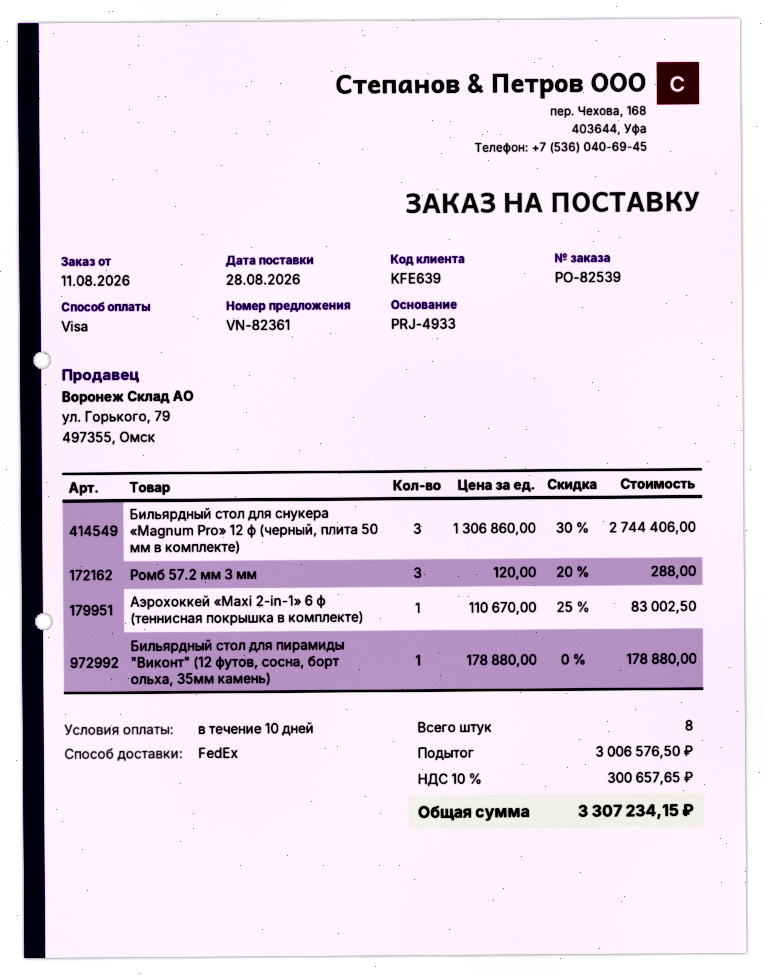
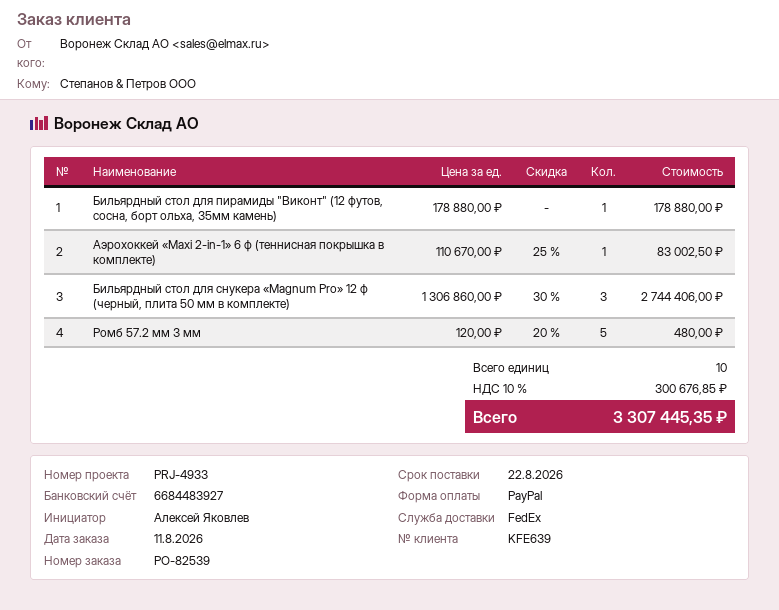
delivery date: 2026-08-28 -> 2026-08-22
payment method: Visa -> PayPal
Ромб 57.2 мм 3 мм: 3 x 120.00 - 20% = 288.00 -> 5 x 120.00 - 20% = 480.00
total quantity: 8 -> 10
tax: 10% = 300657.65 -> 10% = 300676.85
total: 3307234.15 -> 3307445.35

